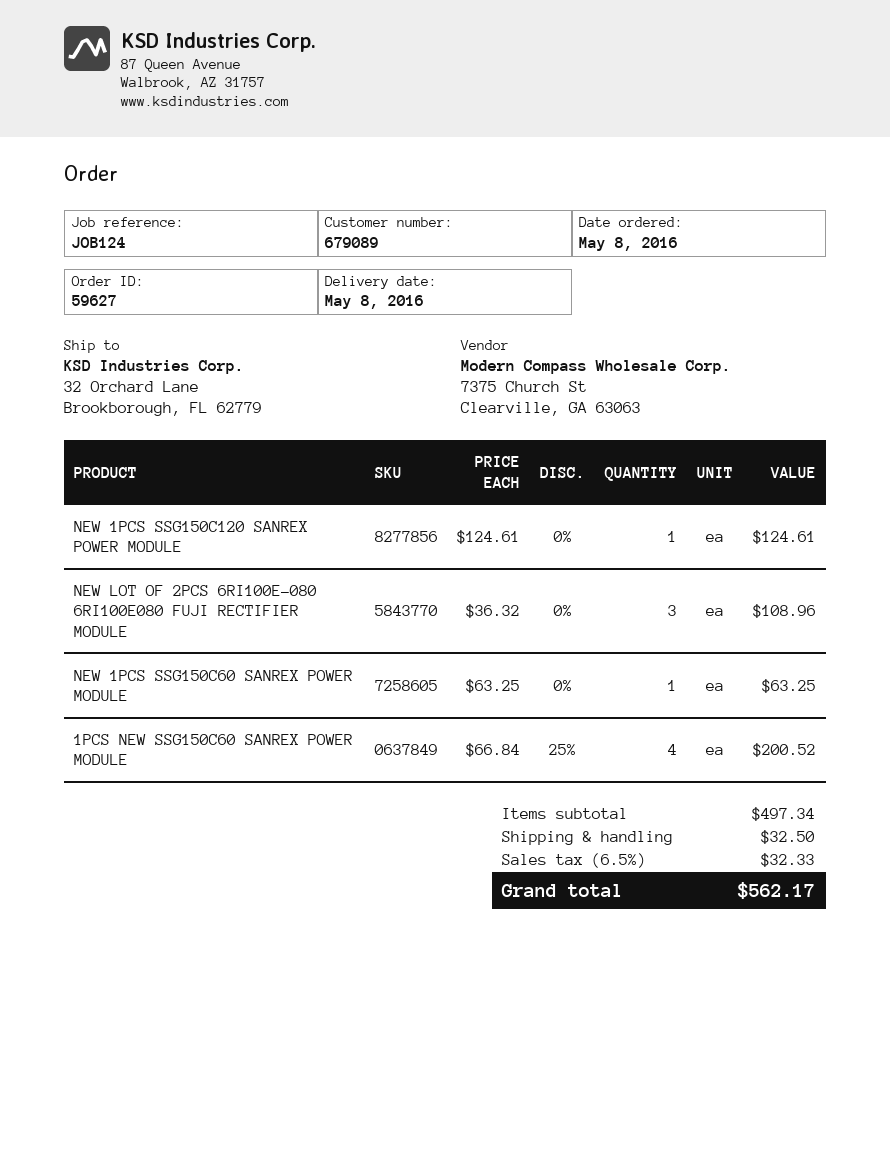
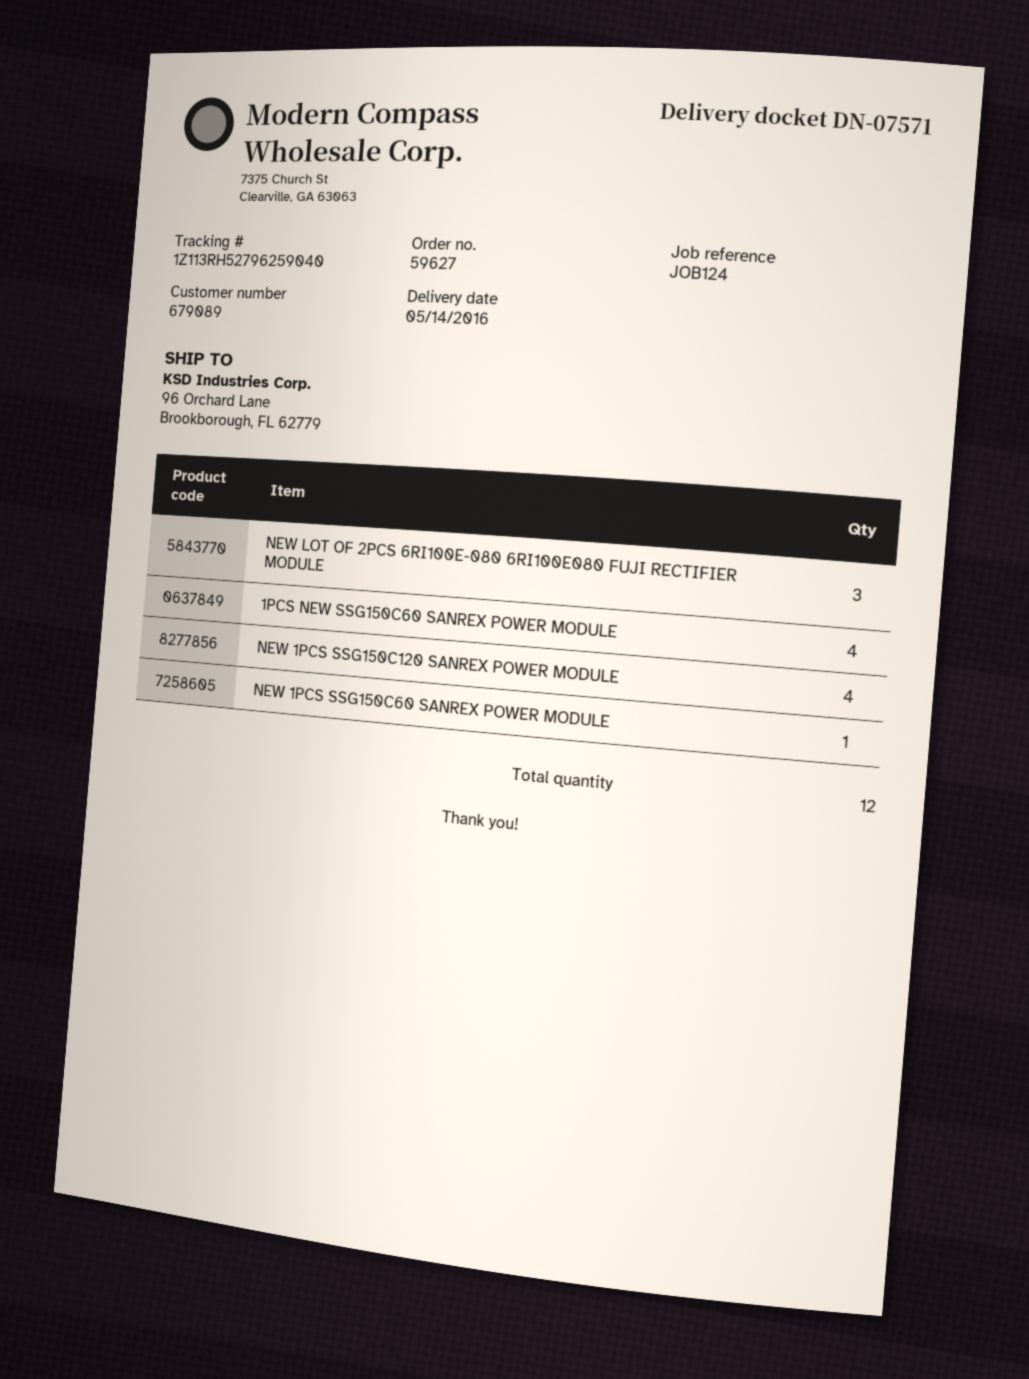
delivery date: 2016-05-08 -> 2016-05-14
ship to: 32 Orchard Lane, Brookborough, FL 62779 -> 96 Orchard Lane, Brookborough, FL 62779
NEW 1PCS SSG150C120 SANREX POWER MODULE: 1 -> 4

